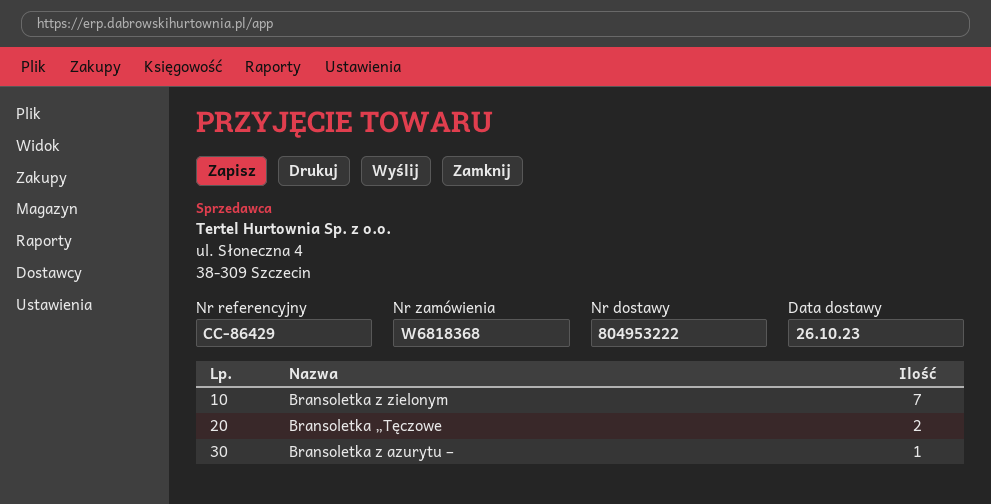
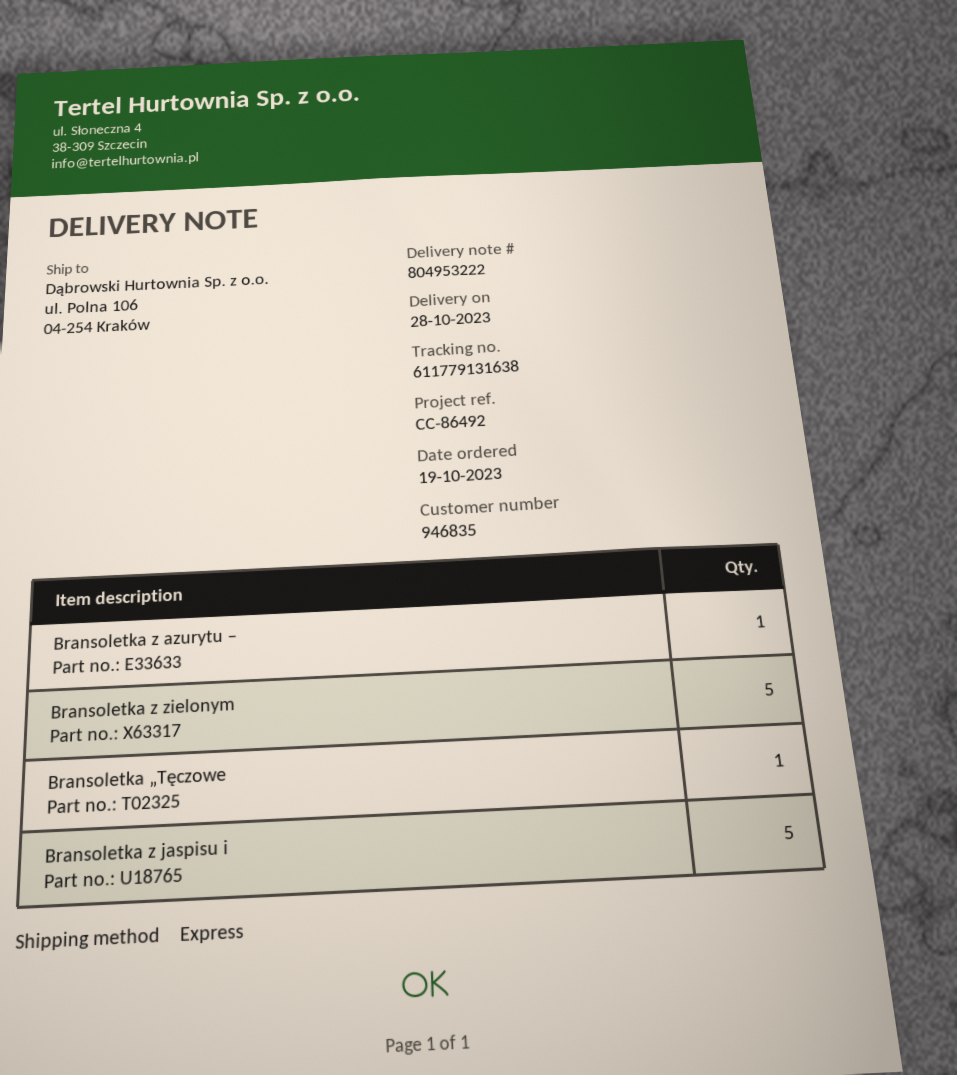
delivery date: 2023-10-26 -> 2023-10-28
reference: CC-86429 -> CC-86492
Bransoletka z zielonym: 7 -> 5
Bransoletka „Tęczowe: 2 -> 1
Bransoletka z jaspisu i: none -> 5

